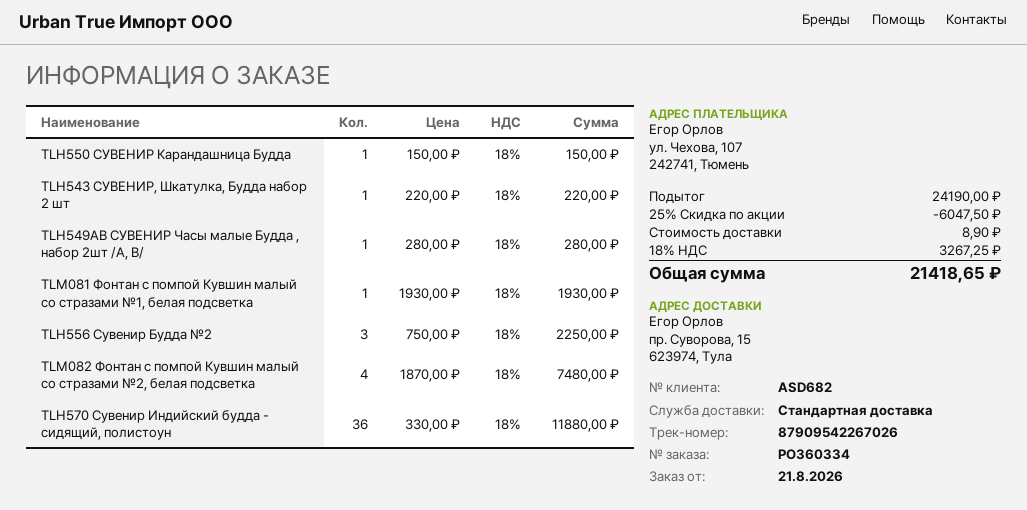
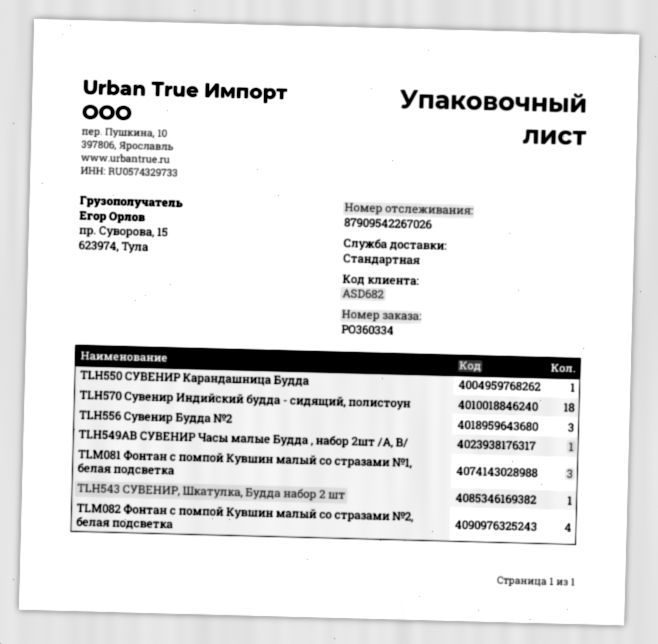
TLM081 Фонтан с помпой Кувшин малый со стразами №1, белая подсветка: 1 -> 3
TLH570 Сувенир Индийский будда - сидящий, полистоун: 36 -> 18

